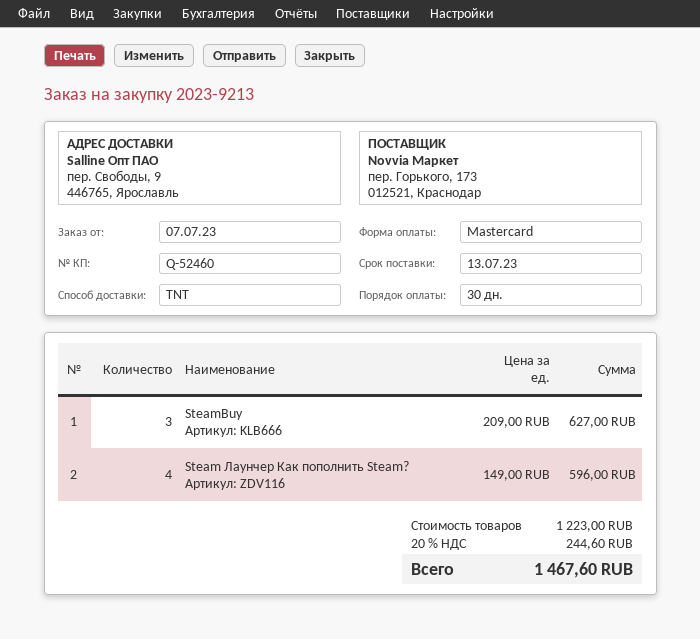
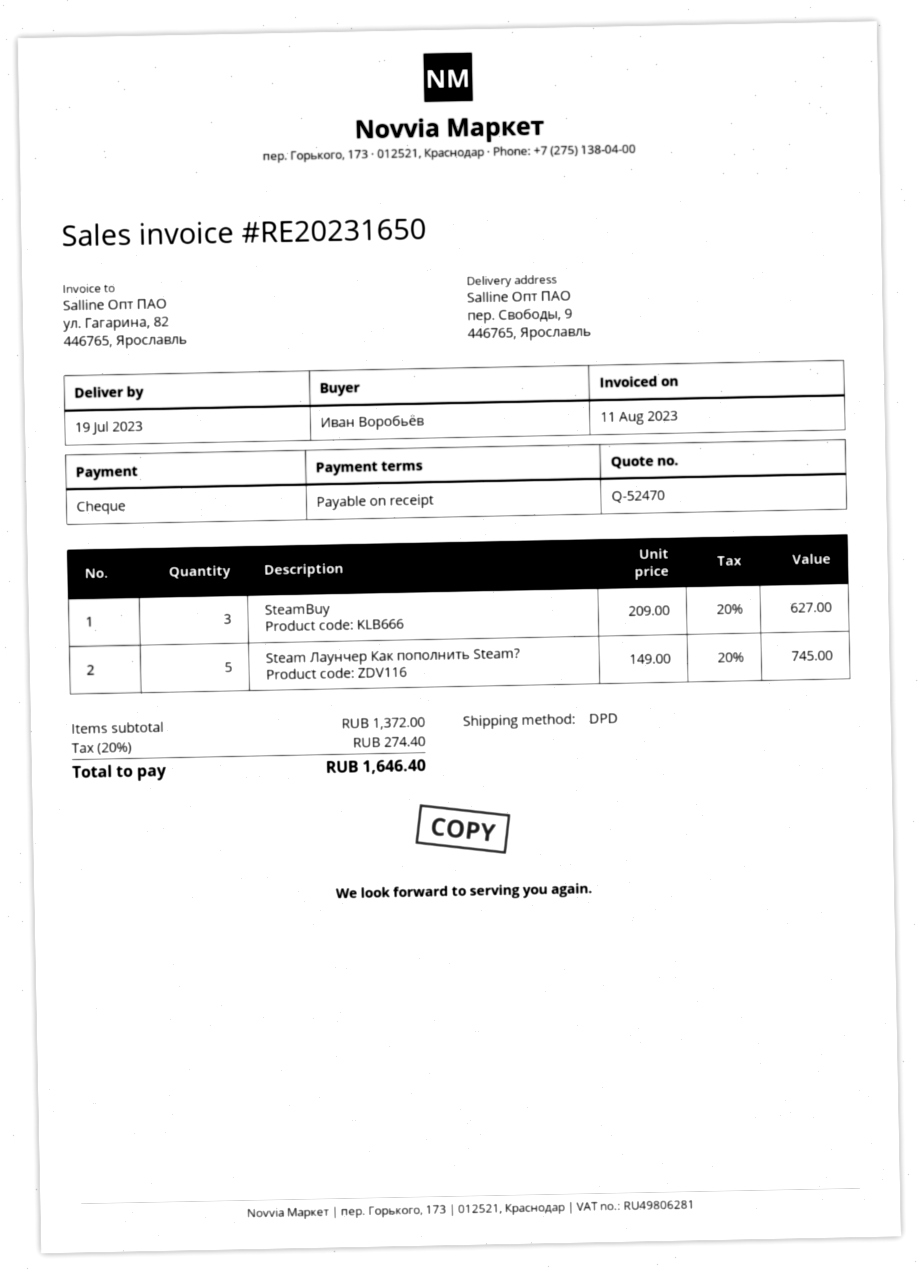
quote number: Q-52460 -> Q-52470
delivery date: 2023-07-13 -> 2023-07-19
payment terms: 30 days -> on receipt
payment method: Mastercard -> cheque
shipping method: TNT -> DPD
Steam Лаунчер Как пополнить Steam?: 4 x 149.00 = 596.00 -> 5 x 149.00 = 745.00
subtotal: 1223.00 -> 1372.00
tax: 20% = 244.60 -> 20% = 274.40
total: 1467.60 -> 1646.40

